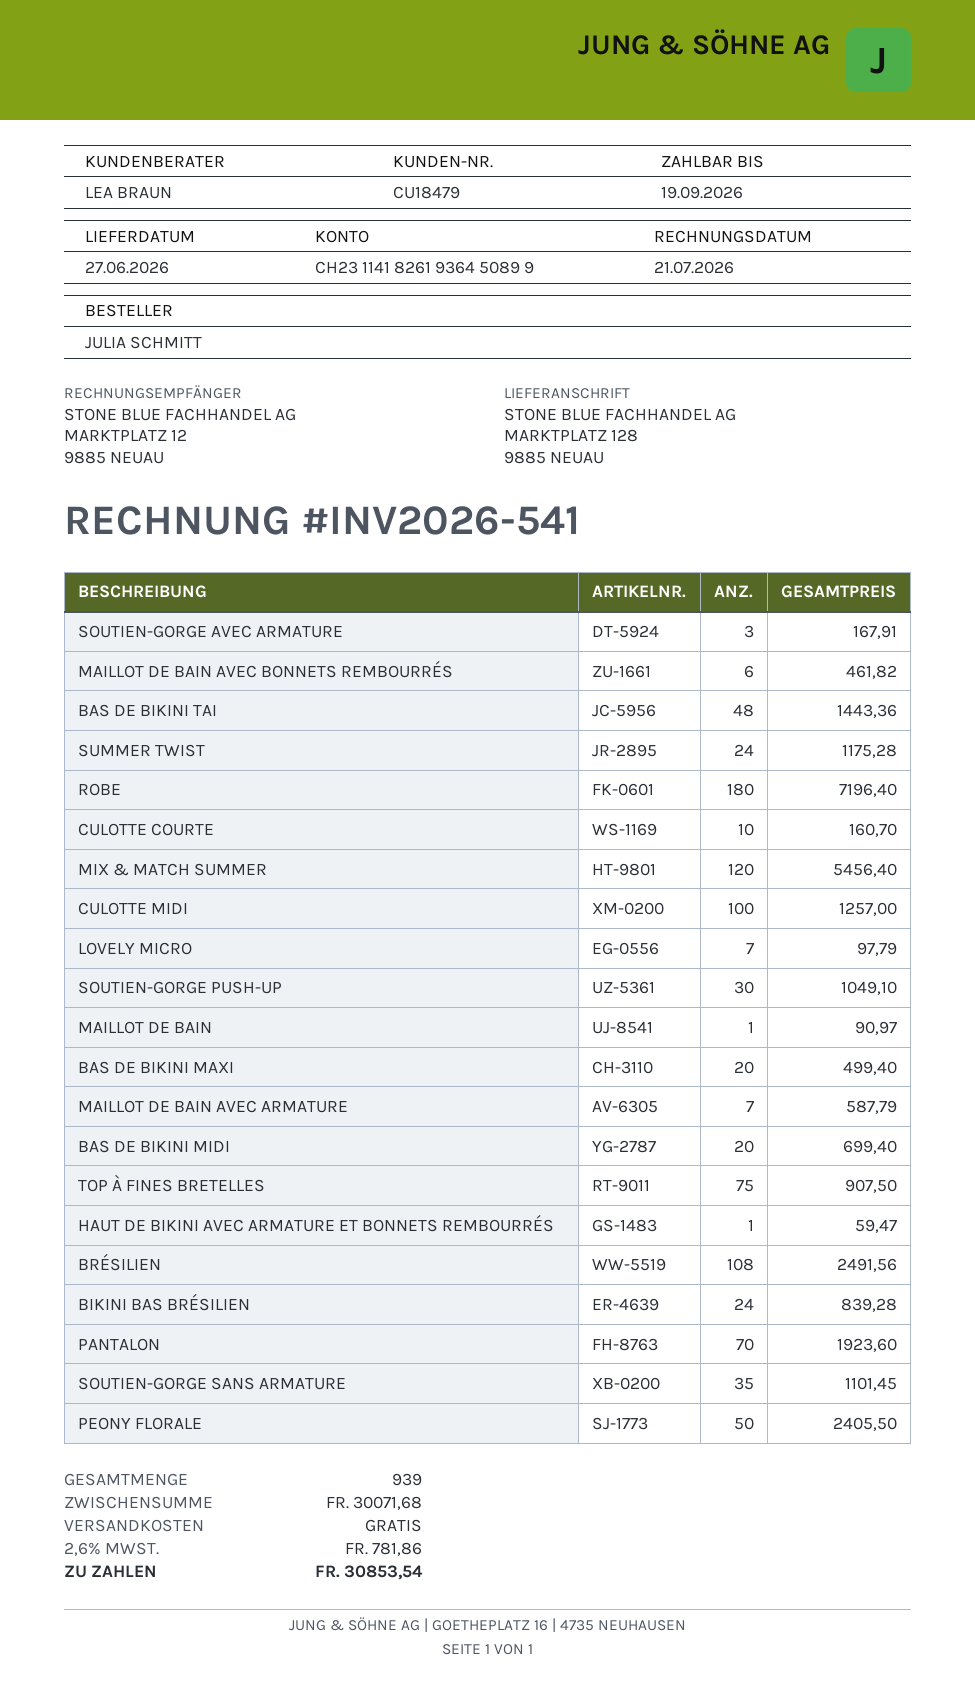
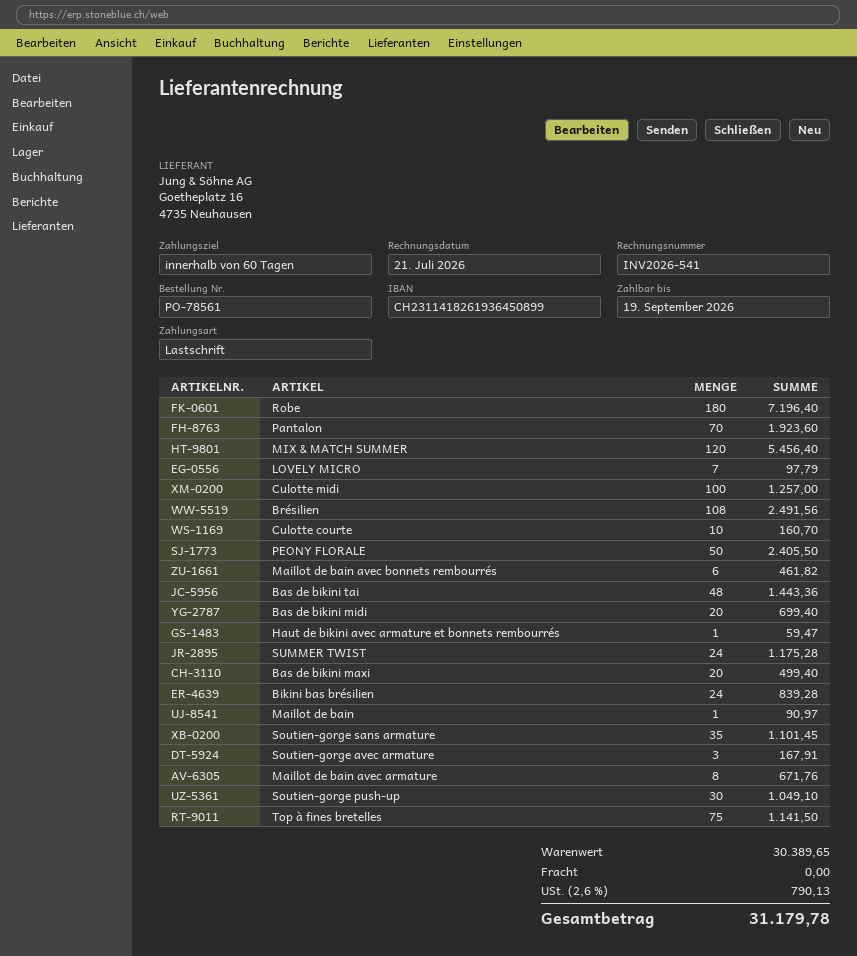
MAILLOT DE BAIN AVEC ARMATURE: 7 for 587.79 -> 8 for 671.76
TOP À FINES BRETELLES: 75 for 907.50 -> 75 for 1141.50
subtotal: 30071.68 -> 30389.65
tax: 2.6% = 781.86 -> 2.6% = 790.13
total: 30853.54 -> 31179.78

